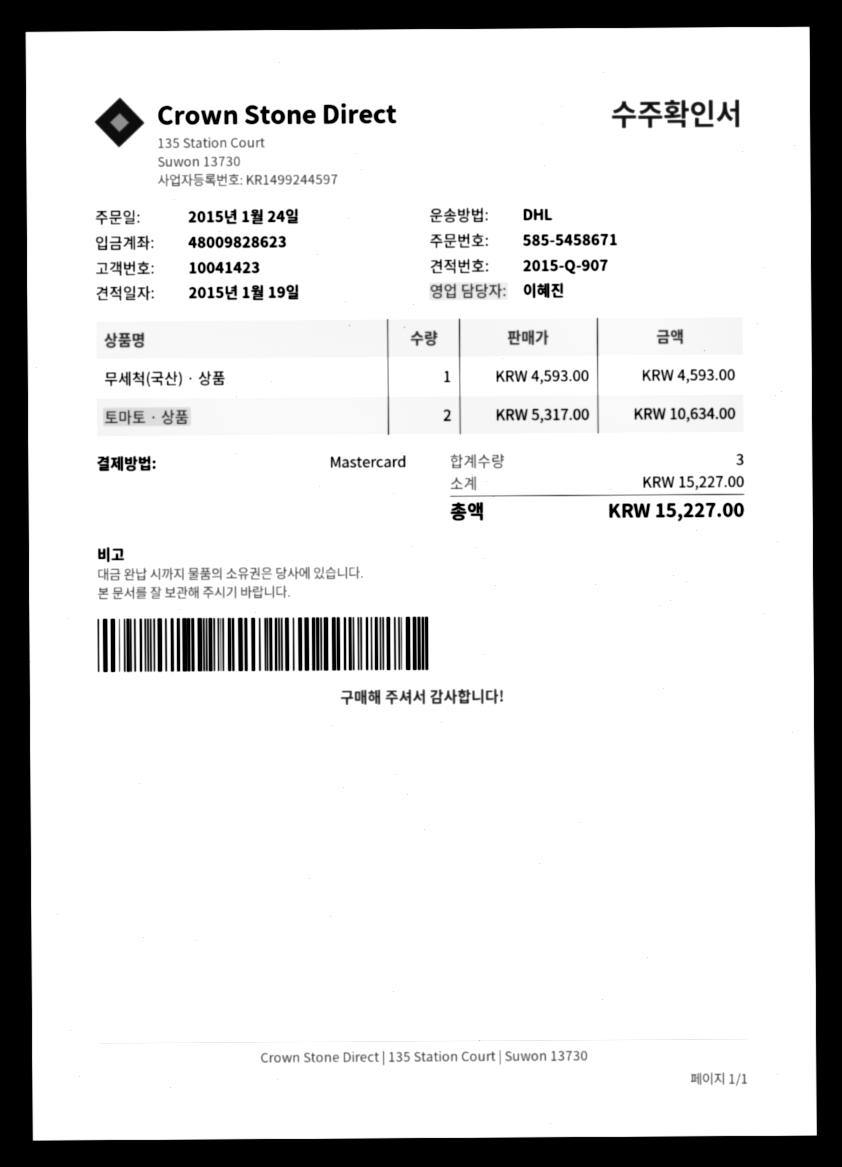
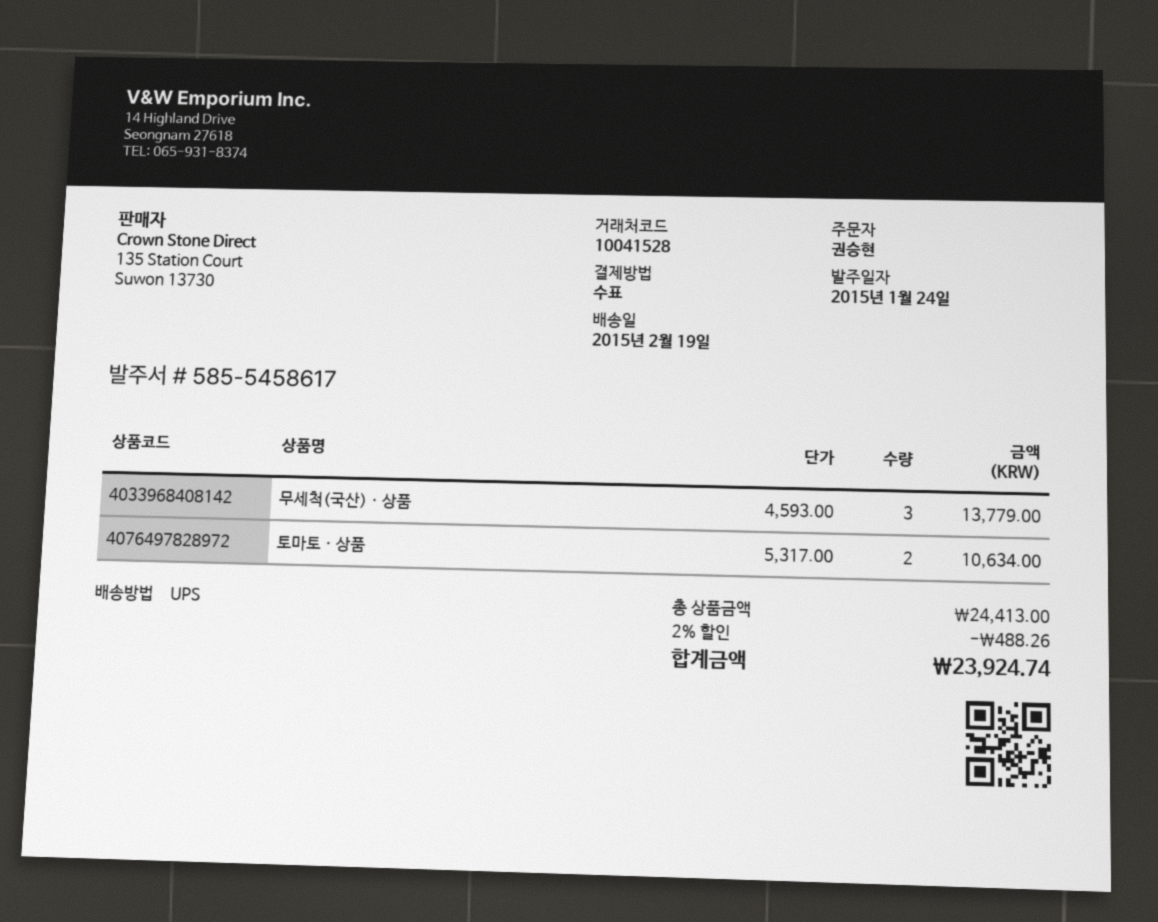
order number: 585-5458671 -> 585-5458617
customer number: 10041423 -> 10041528
payment method: Mastercard -> cheque
shipping method: DHL -> UPS
무세척(국산) · 상품: 1 x 4593.00 = 4593.00 -> 3 x 4593.00 = 13779.00
subtotal: 15227.00 -> 24413.00
discount: none -> 2% = 488.26
total: 15227.00 -> 23924.74

